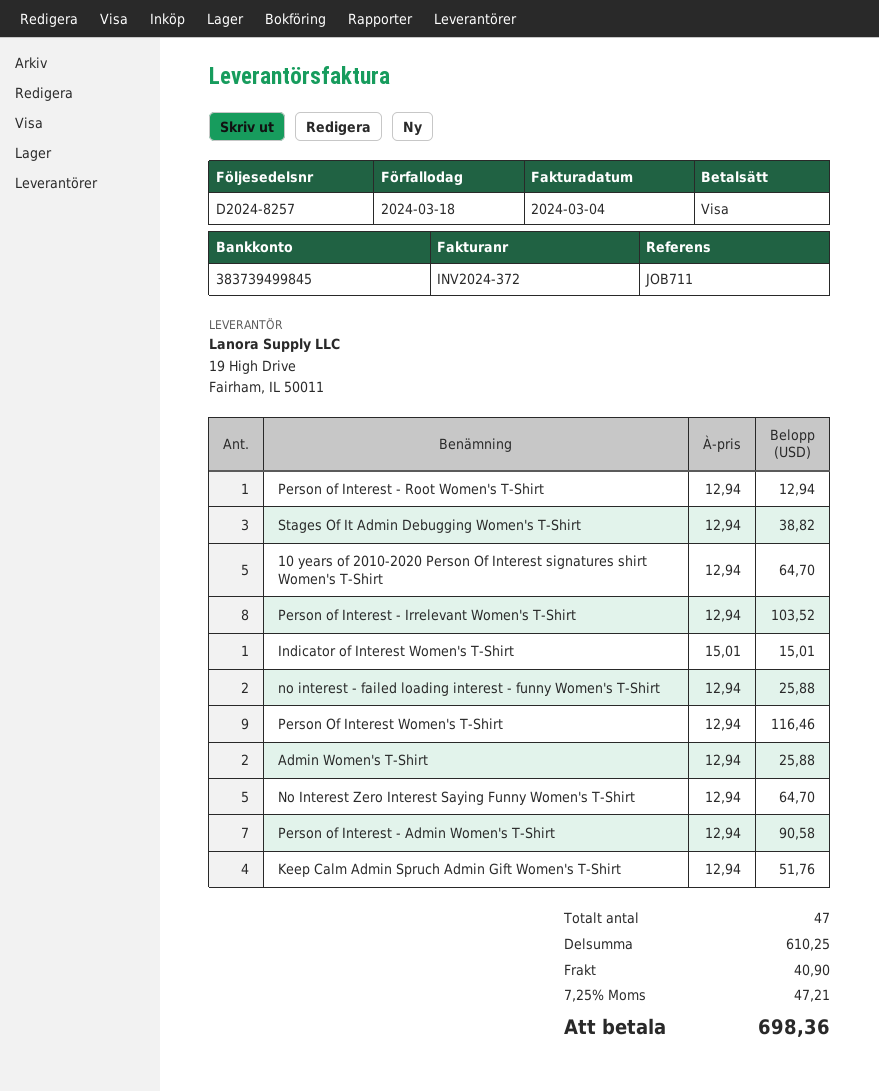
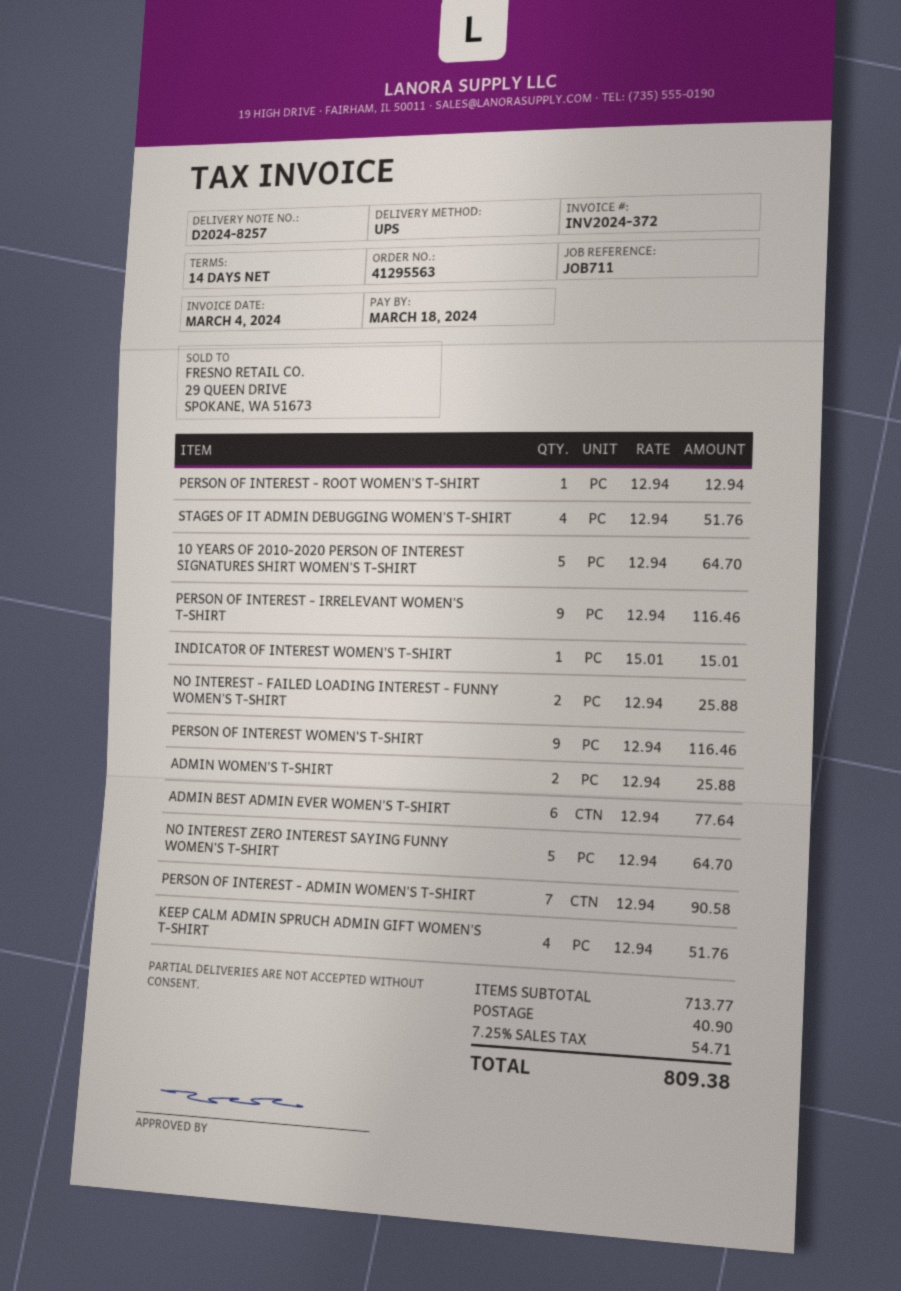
Stages Of It Admin Debugging Women's T-Shirt: 3 x 12.94 = 38.82 -> 4 x 12.94 = 51.76
Person of Interest - Irrelevant Women's T-Shirt: 8 x 12.94 = 103.52 -> 9 x 12.94 = 116.46
ADMIN BEST ADMIN EVER WOMEN'S T-SHIRT: none -> 6 x 12.94 = 77.64
subtotal: 610.25 -> 713.77
tax: 7.25% = 47.21 -> 7.25% = 54.71
total: 698.36 -> 809.38

